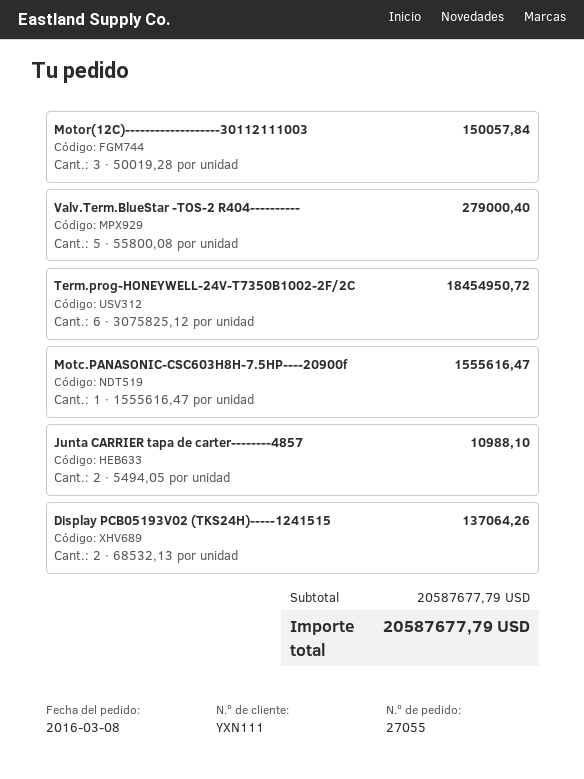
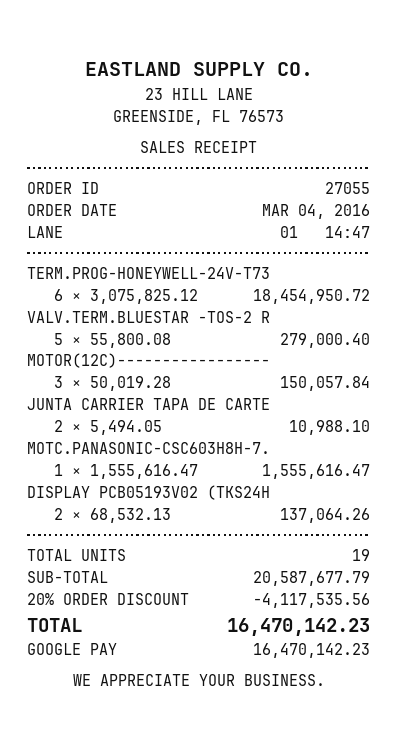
order date: 2016-03-08 -> 2016-03-04
discount: none -> 20% = 4117535.56
total: 20587677.79 -> 16470142.23

